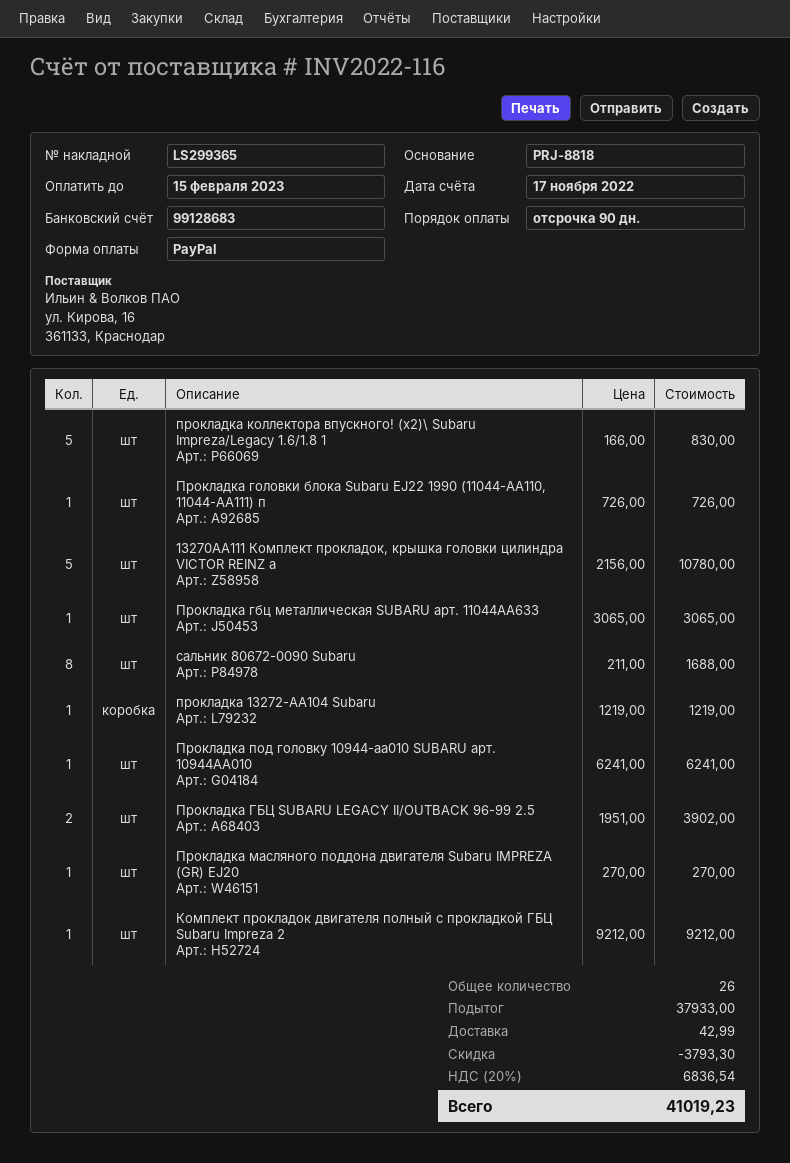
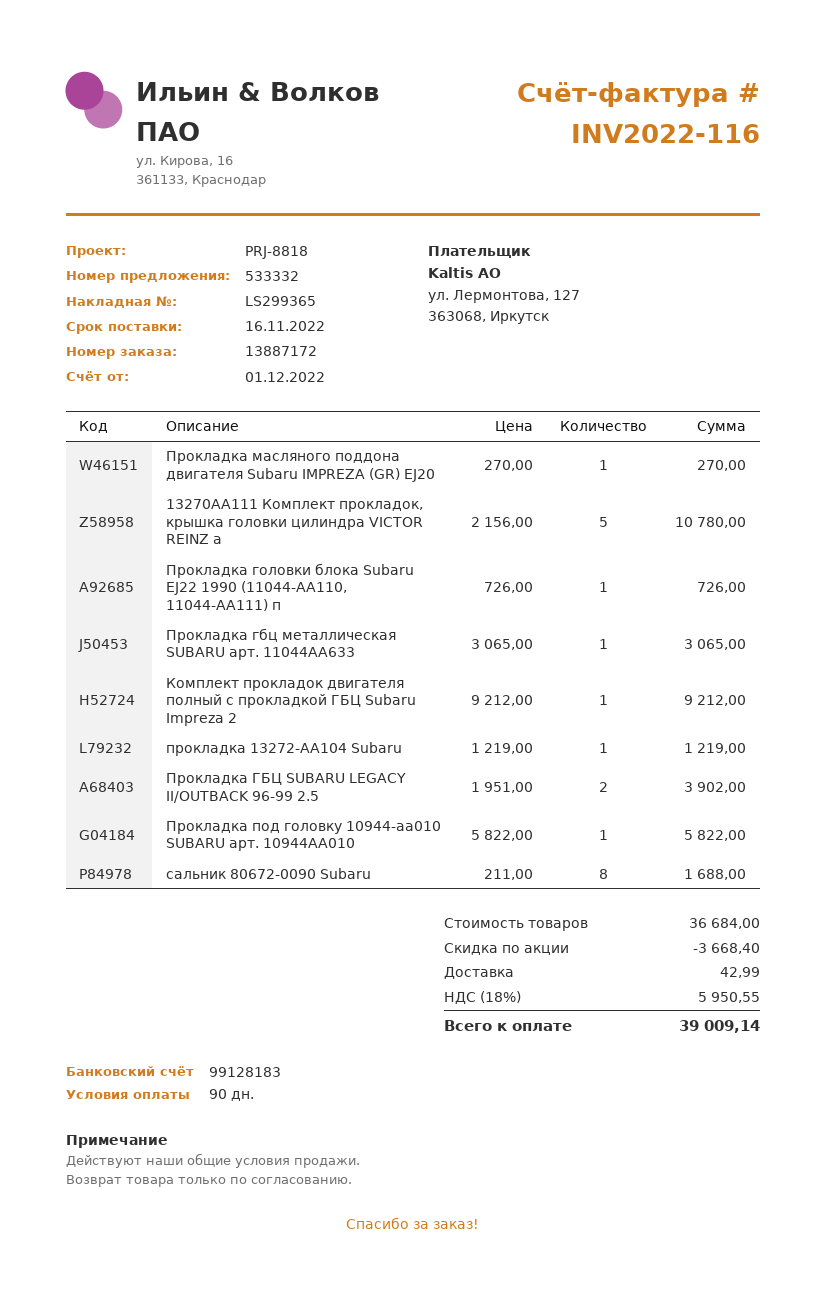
invoice date: 2022-11-17 -> 2022-12-01
bank account: 99128683 -> 99128183
прокладка коллектора впускного! (x2)\ Subaru Impreza/Legacy 1.6/1.8 1: 5 x 166.00 = 830.00 -> none
Прокладка под головку 10944-aa010 SUBARU арт. 10944AA010: 1 x 6241.00 = 6241.00 -> 1 x 5822.00 = 5822.00
subtotal: 37933.00 -> 36684.00
discount: 3793.30 -> 3668.40
tax: 20% = 6836.54 -> 18% = 5950.55
total: 41019.23 -> 39009.14

